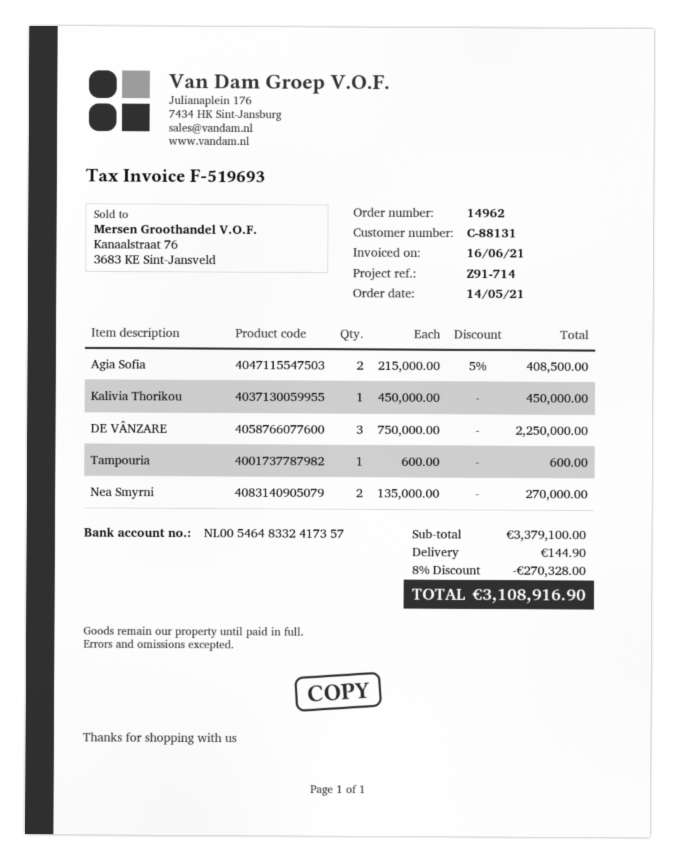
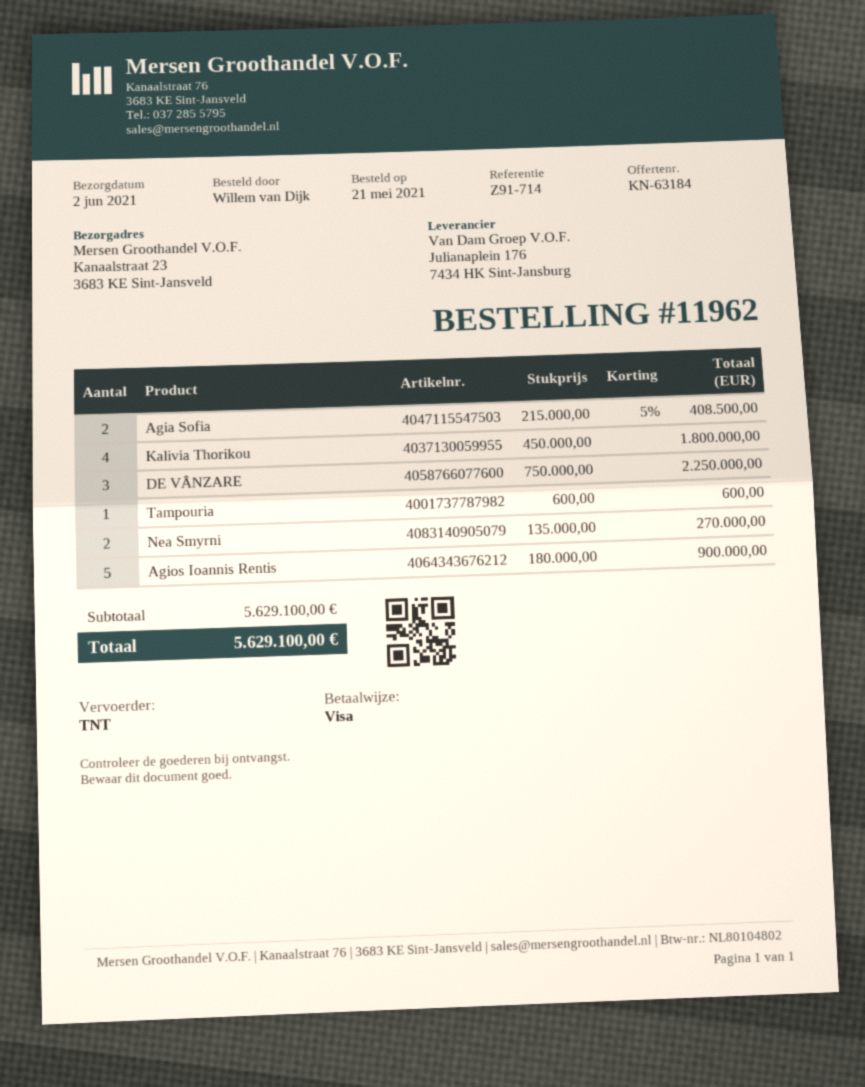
order number: 14962 -> 11962
order date: 2021-05-14 -> 2021-05-21
Kalivia Thorikou: 1 x 450000.00 = 450000.00 -> 4 x 450000.00 = 1800000.00
Agios Ioannis Rentis: none -> 5 x 180000.00 = 900000.00
subtotal: 3379100.00 -> 5629100.00
discount: 8% = 270328.00 -> none
shipping: 144.90 -> none
total: 3108916.90 -> 5629100.00

